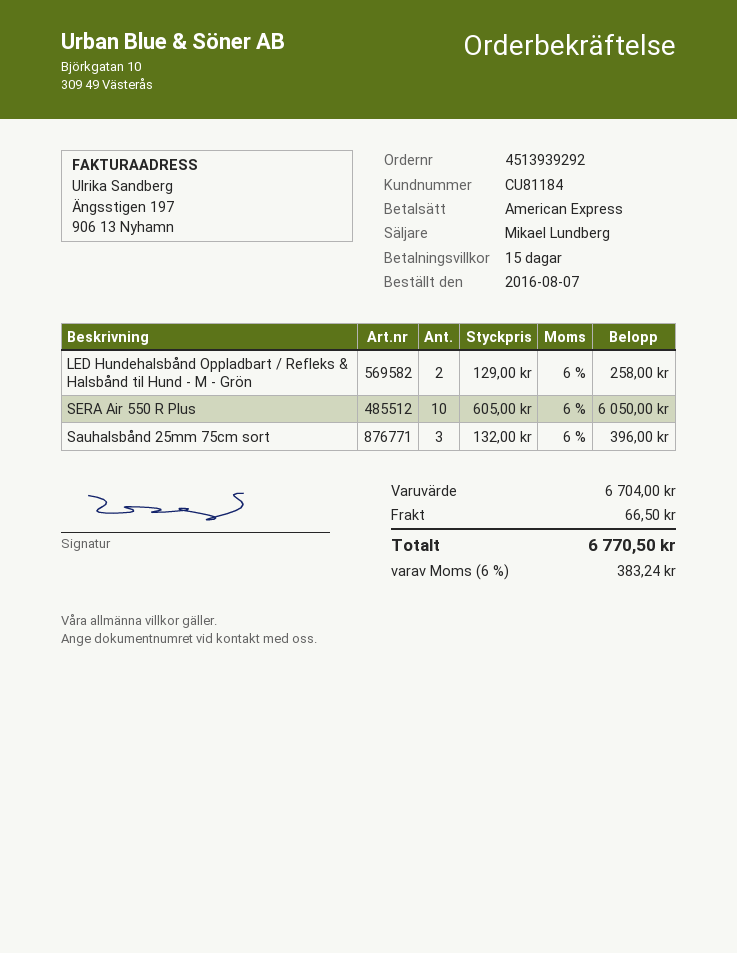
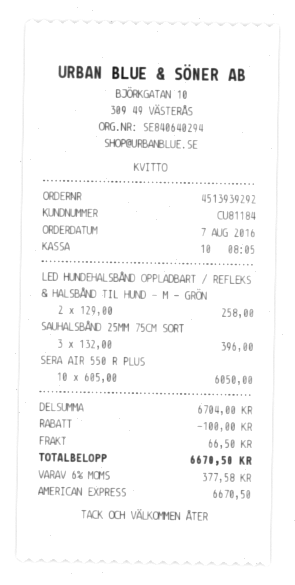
discount: none -> 100.00
tax: 6% = 383.24 -> 6% = 377.58
total: 6770.50 -> 6670.50

